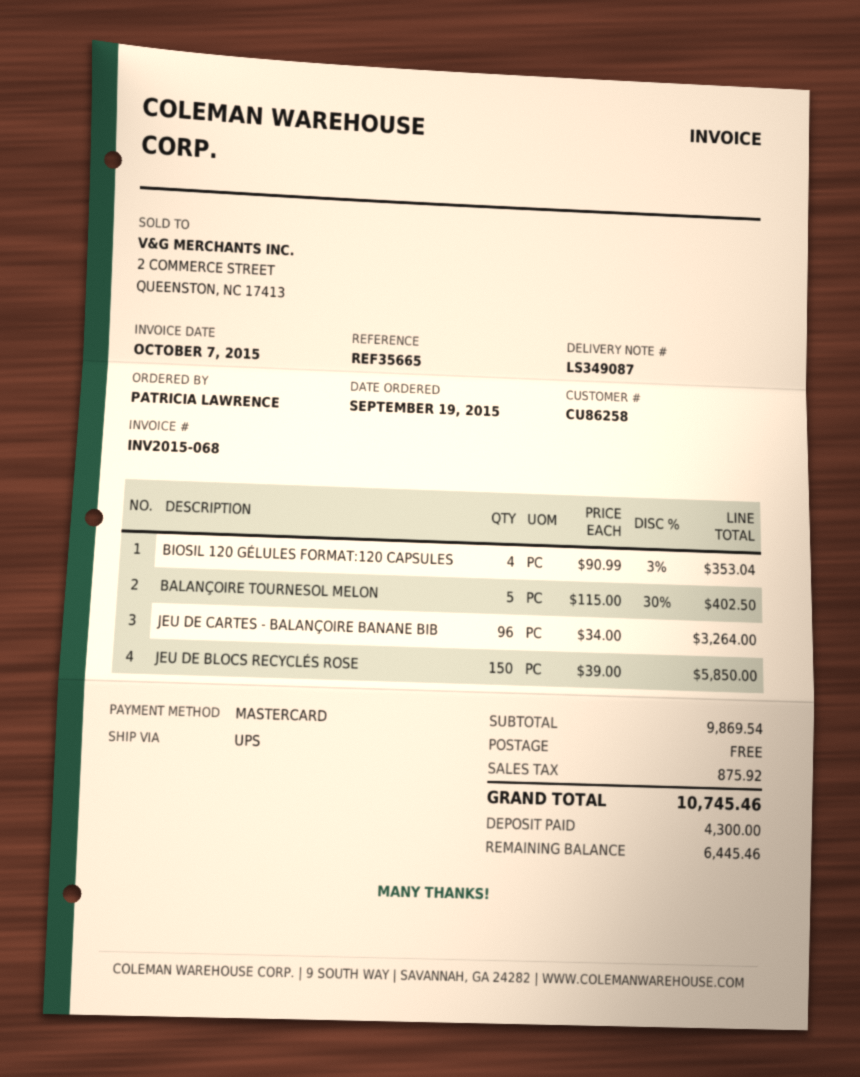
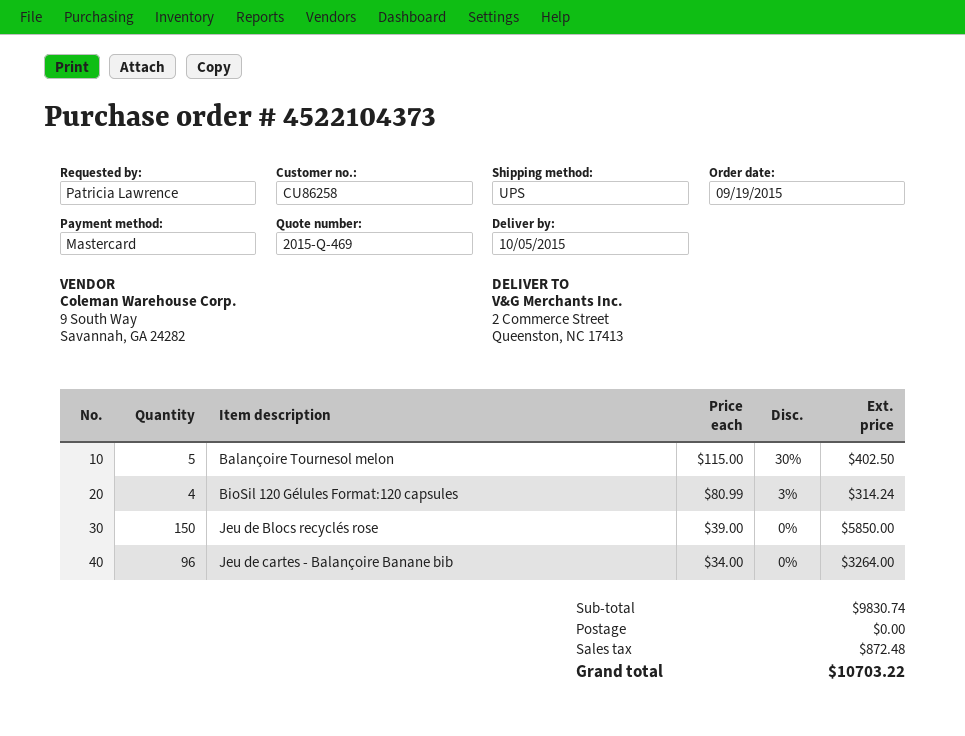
BIOSIL 120 GÉLULES FORMAT:120 CAPSULES: 4 x 90.99 - 3% = 353.04 -> 4 x 80.99 - 3% = 314.24
subtotal: 9869.54 -> 9830.74
tax: 875.92 -> 872.48
total: 10745.46 -> 10703.22

